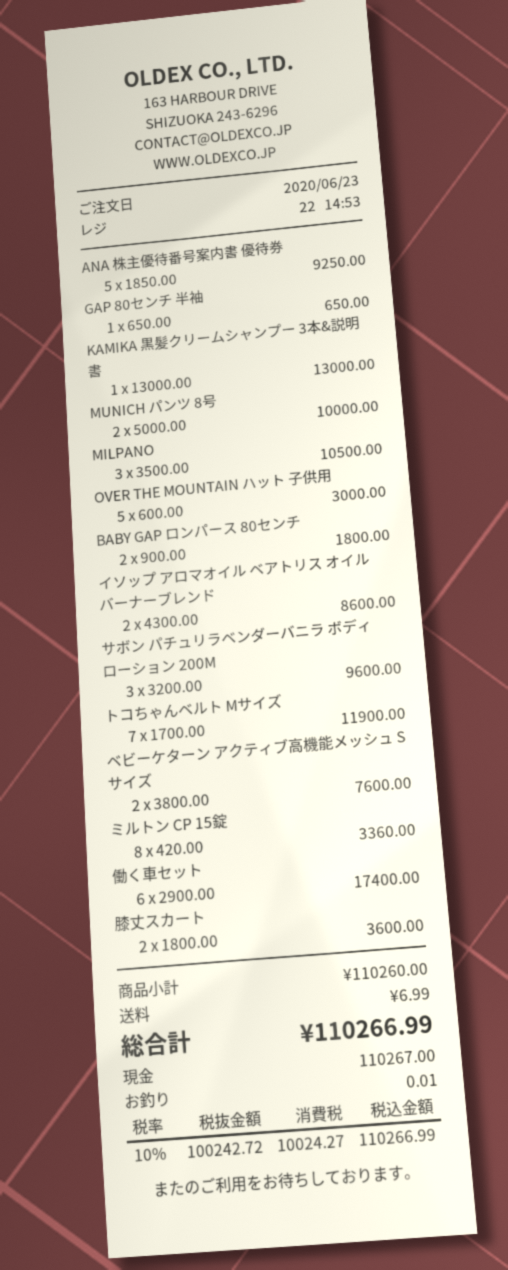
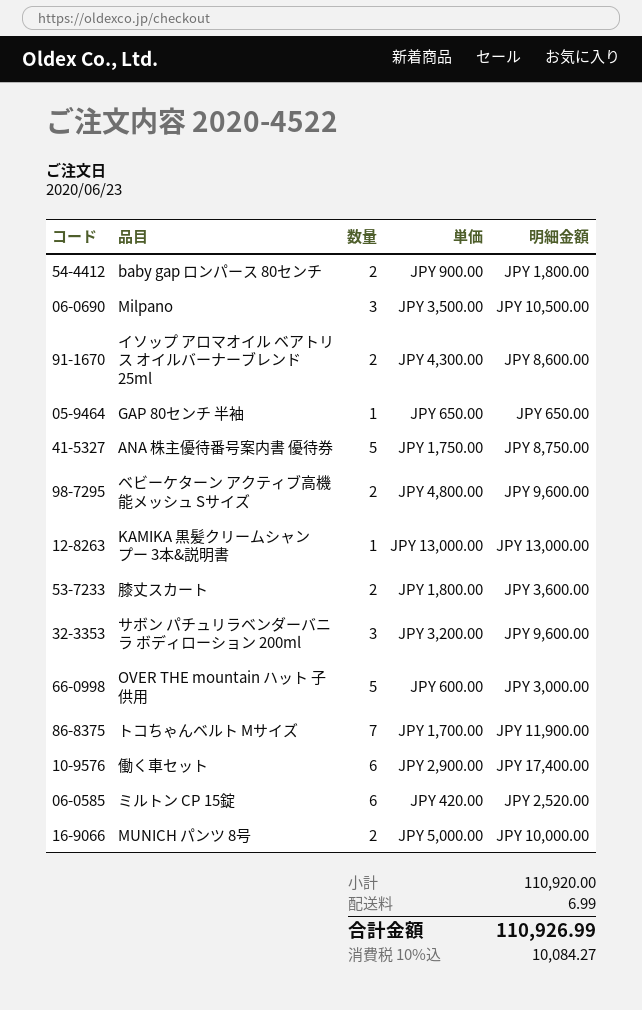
ANA 株主優待番号案内書 優待券: 5 x 1850.00 = 9250.00 -> 5 x 1750.00 = 8750.00
ベビーケターン アクティブ高機能メッシュ Sサイズ: 2 x 3800.00 = 7600.00 -> 2 x 4800.00 = 9600.00
ミルトン CP 15錠: 8 x 420.00 = 3360.00 -> 6 x 420.00 = 2520.00
subtotal: 110260.00 -> 110920.00
tax: 10% = 10024.27 -> 10% = 10084.27
total: 110266.99 -> 110926.99

